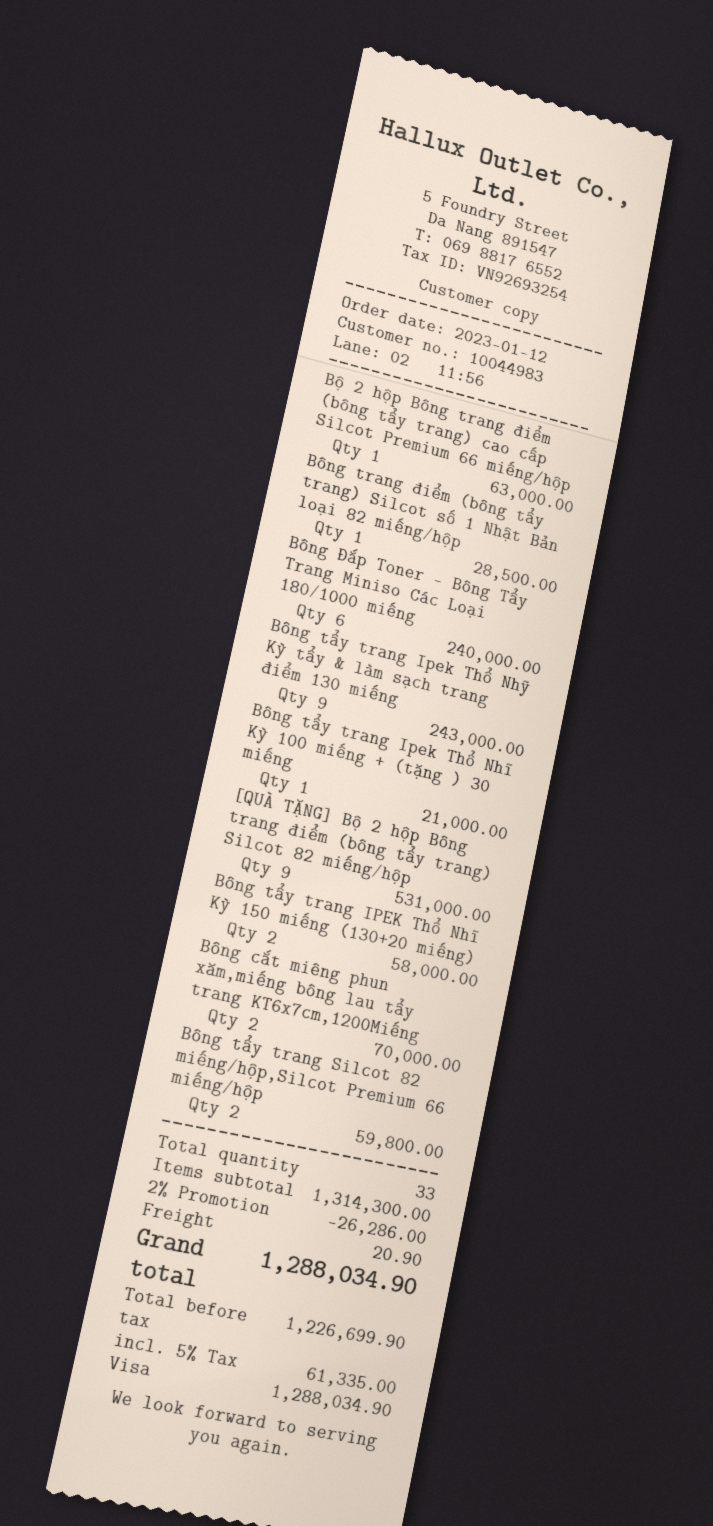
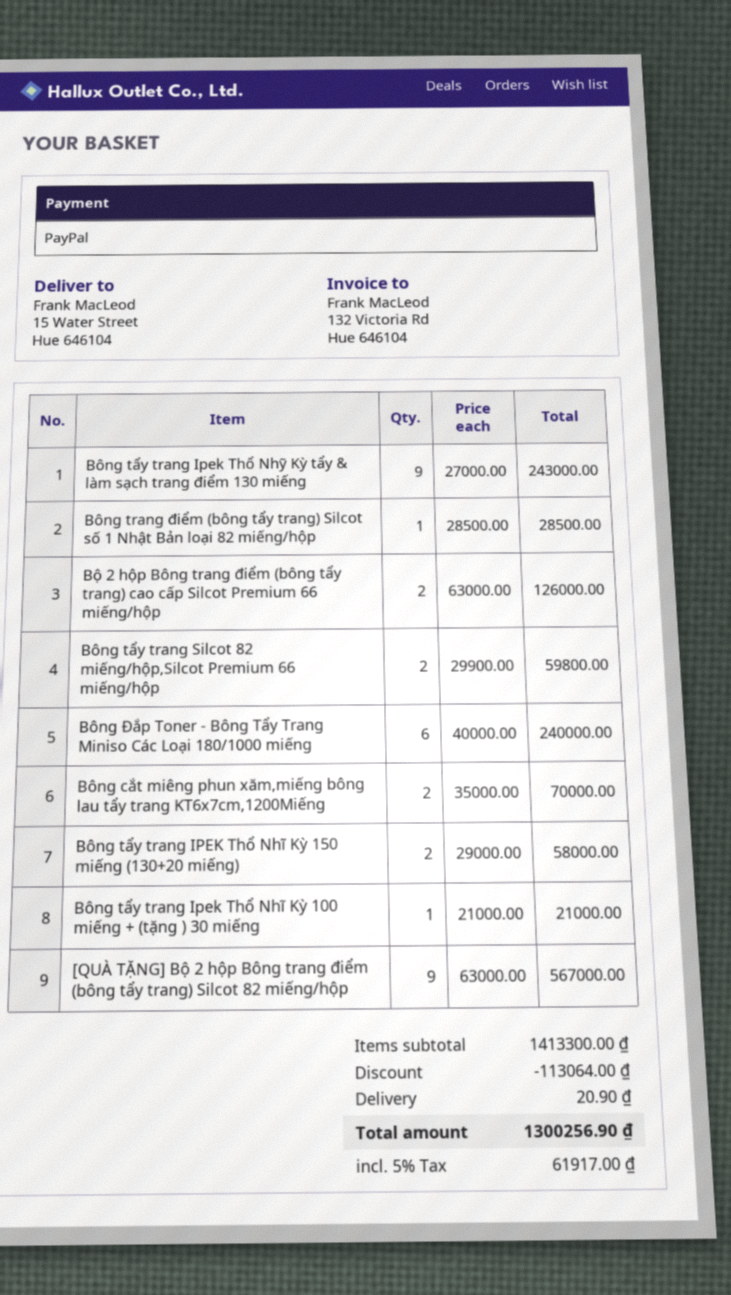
payment method: Visa -> PayPal
Bộ 2 hộp Bông trang điểm (bông tẩy trang) cao cấp Silcot Premium 66 miếng/hộp: 1 for 63000.00 -> 2 for 126000.00
[QUÀ TẶNG] Bộ 2 hộp Bông trang điểm (bông tẩy trang) Silcot 82 miếng/hộp: 9 for 531000.00 -> 9 for 567000.00
subtotal: 1314300.00 -> 1413300.00
discount: 26286.00 -> 113064.00
tax: 5% = 61335.00 -> 5% = 61917.00
total: 1288034.90 -> 1300256.90

